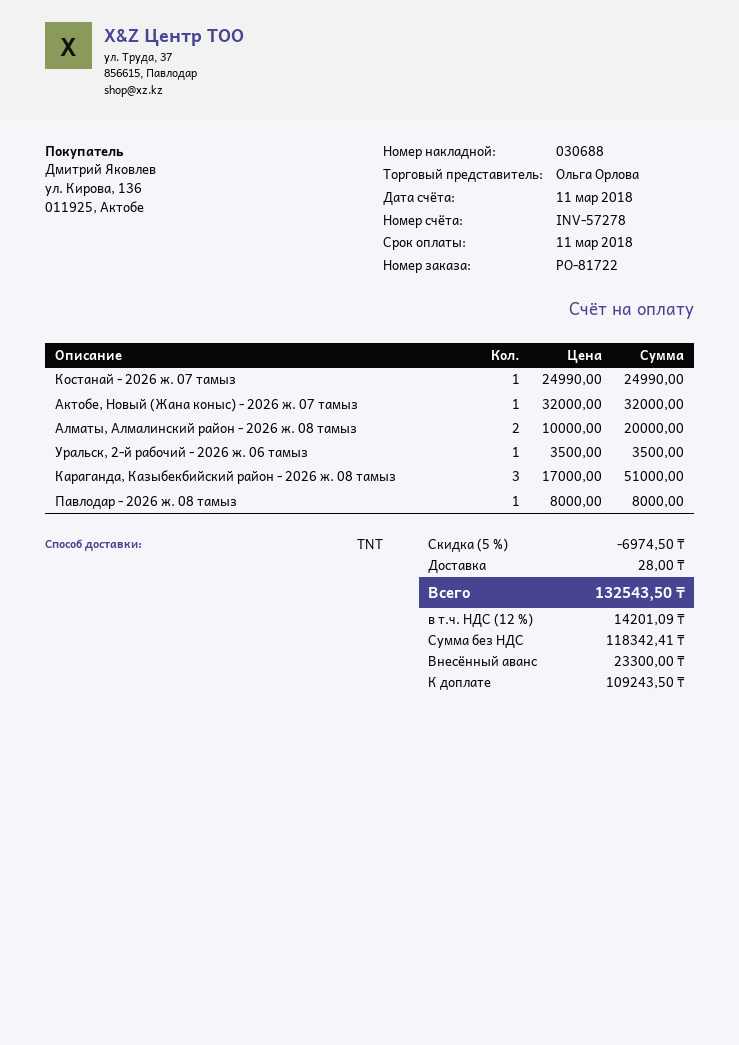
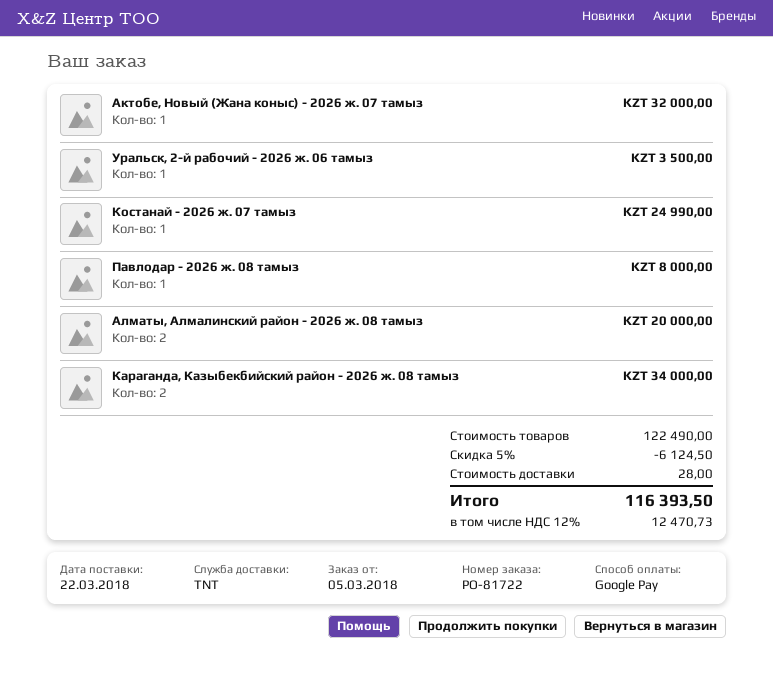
Караганда, Казыбекбийский район - 2026 ж. 08 тамыз: 3 for 51000.00 -> 2 for 34000.00
discount: 5% = 6974.50 -> 5% = 6124.50
tax: 12% = 14201.09 -> 12% = 12470.73
total: 132543.50 -> 116393.50

